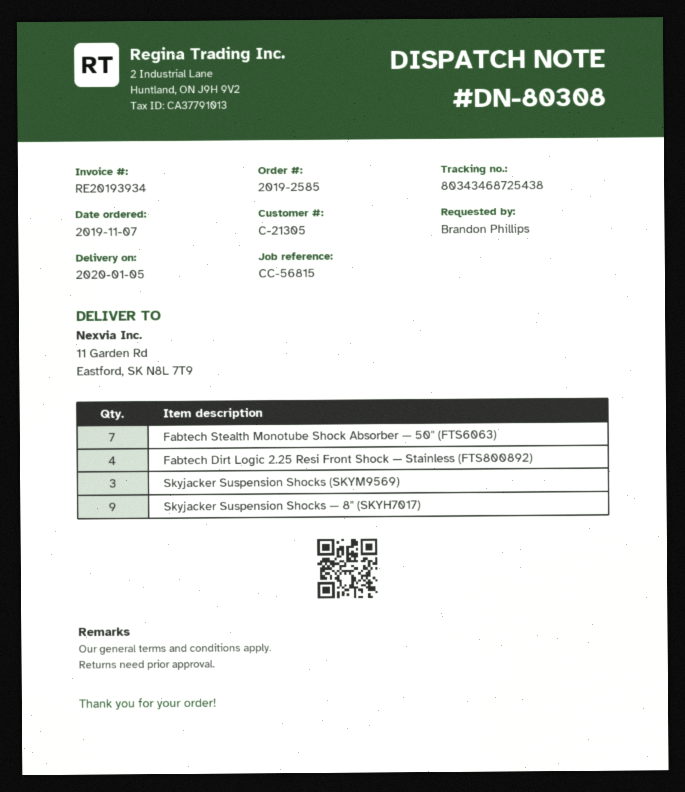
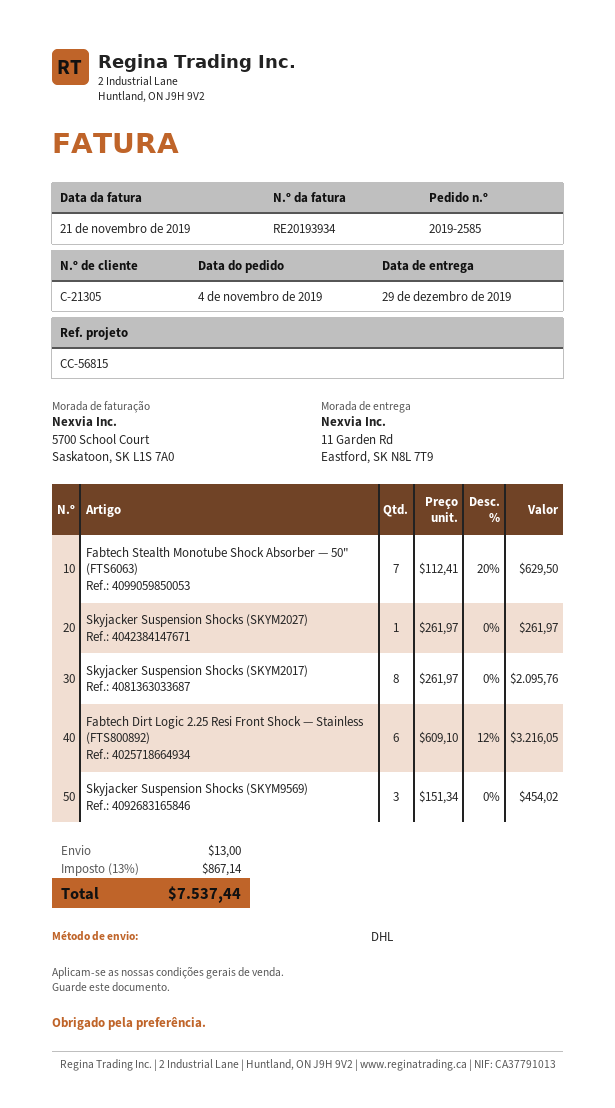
order date: 2019-11-07 -> 2019-11-04
delivery date: 2020-01-05 -> 2019-12-29
Fabtech Dirt Logic 2.25 Resi Front Shock — Stainless (FTS800892): 4 -> 6
Skyjacker Suspension Shocks — 8" (SKYH7017): 9 -> none
Skyjacker Suspension Shocks (SKYM2027): none -> 1
Skyjacker Suspension Shocks (SKYM2017): none -> 8

